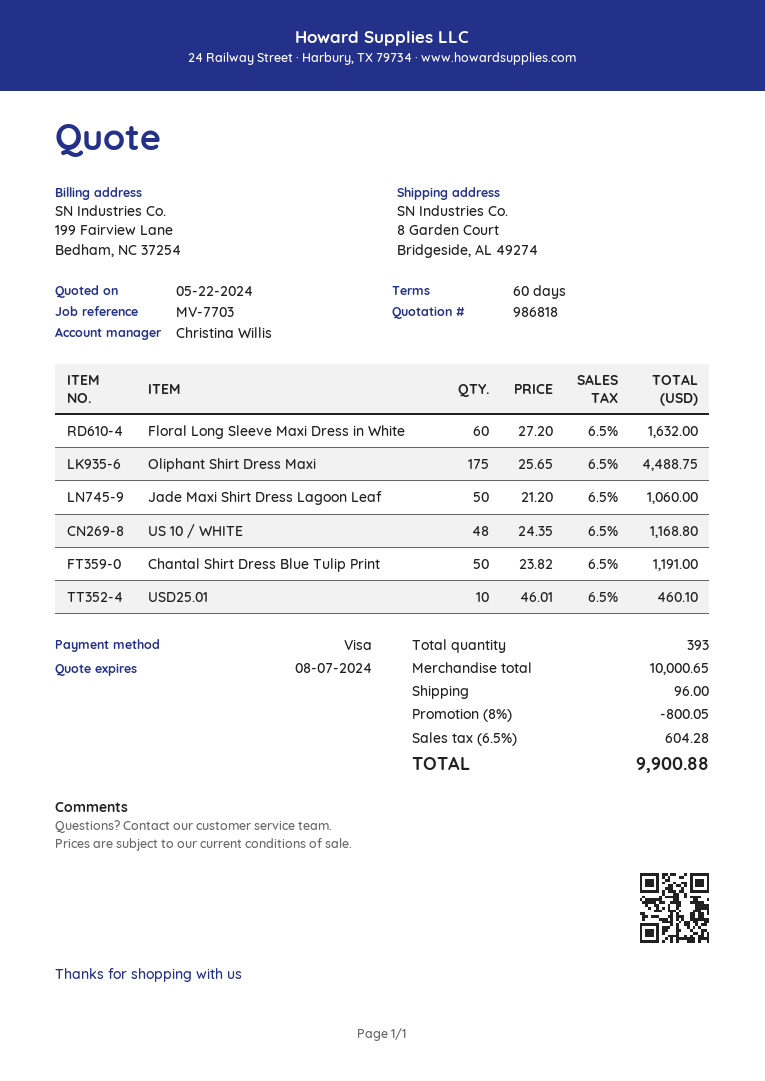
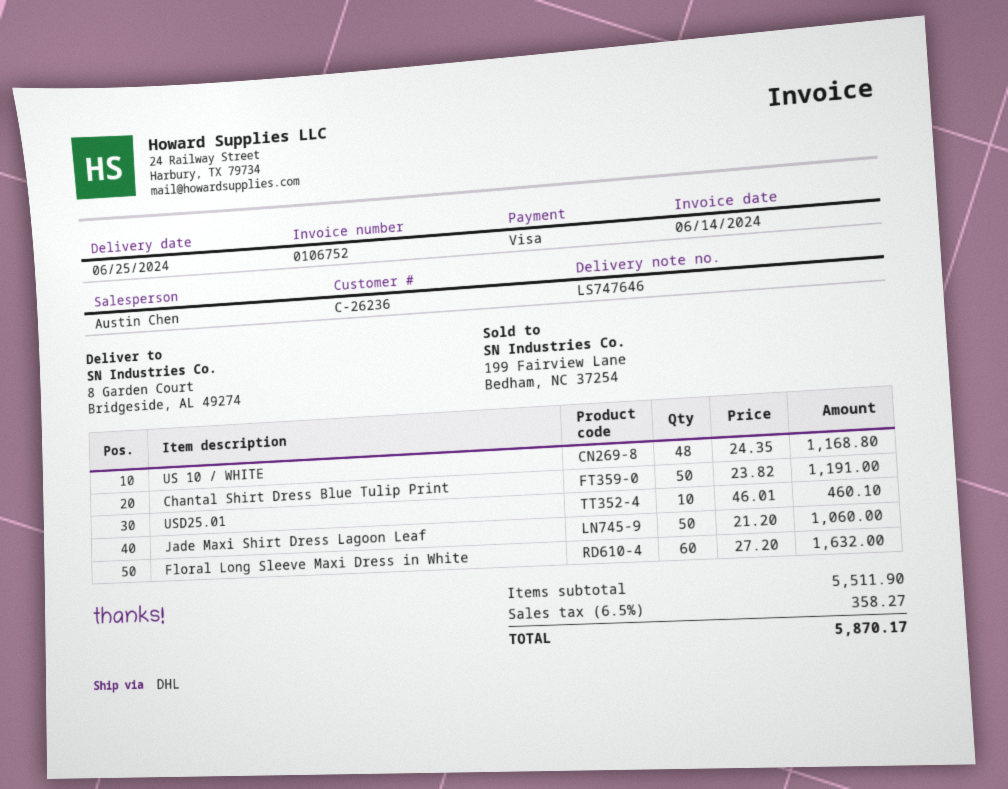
sales rep: Christina Willis -> Austin Chen
Oliphant Shirt Dress Maxi: 175 x 25.65 = 4488.75 -> none
subtotal: 10000.65 -> 5511.90
discount: 8% = 800.05 -> none
shipping: 96.00 -> none
tax: 6.5% = 604.28 -> 6.5% = 358.27
total: 9900.88 -> 5870.17

